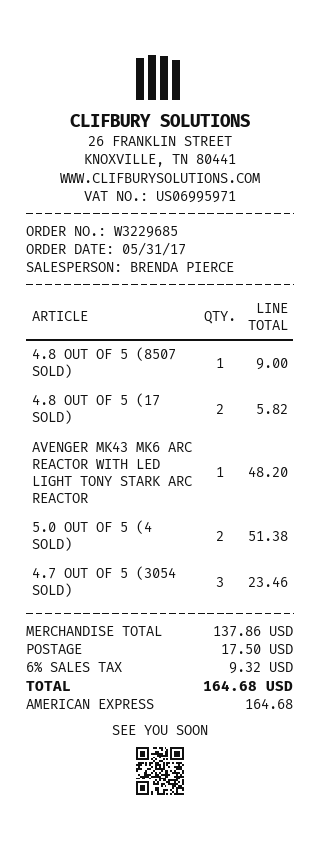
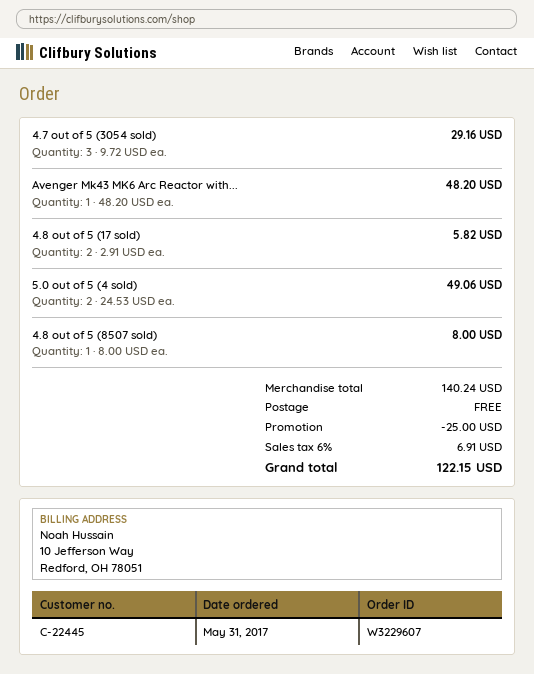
order number: W3229685 -> W3229607
4.8 OUT OF 5 (8507 SOLD): 1 for 9.00 -> 1 for 8.00
5.0 OUT OF 5 (4 SOLD): 2 for 51.38 -> 2 for 49.06
4.7 OUT OF 5 (3054 SOLD): 3 for 23.46 -> 3 for 29.16
subtotal: 137.86 -> 140.24
discount: none -> 25.00
shipping: 17.50 -> 0.00
tax: 6% = 9.32 -> 6% = 6.91
total: 164.68 -> 122.15

